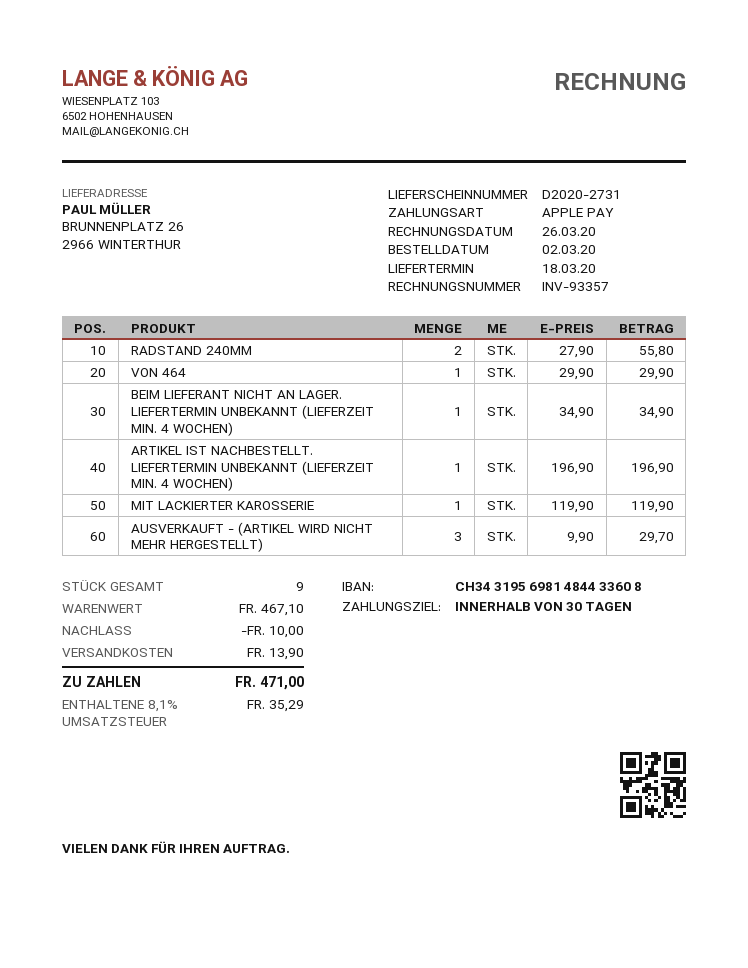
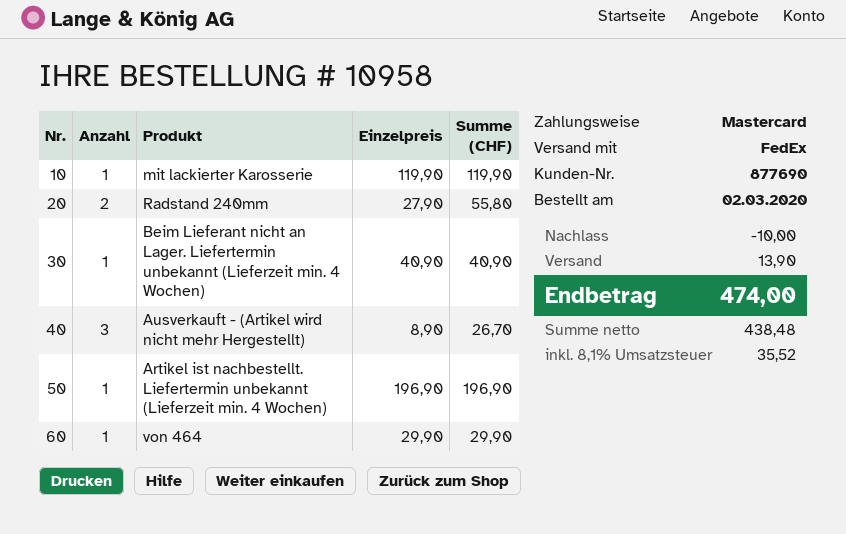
payment method: Apple Pay -> Mastercard
BEIM LIEFERANT NICHT AN LAGER. LIEFERTERMIN UNBEKANNT (LIEFERZEIT MIN. 4 WOCHEN): 1 x 34.90 = 34.90 -> 1 x 40.90 = 40.90
AUSVERKAUFT - (ARTIKEL WIRD NICHT MEHR HERGESTELLT): 3 x 9.90 = 29.70 -> 3 x 8.90 = 26.70
tax: 8.1% = 35.29 -> 8.1% = 35.52
total: 471.00 -> 474.00

